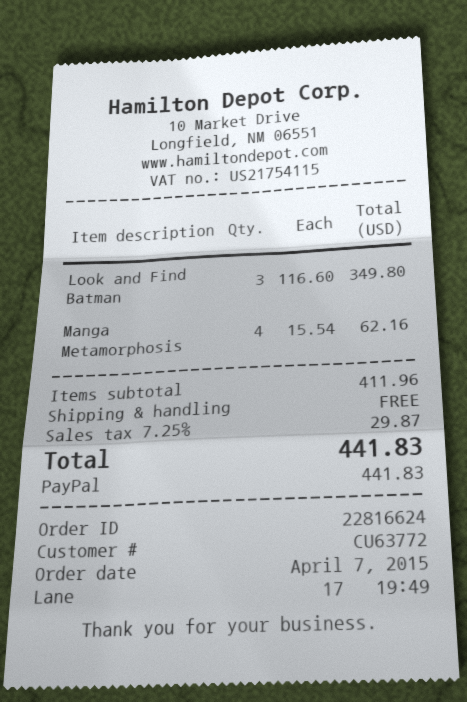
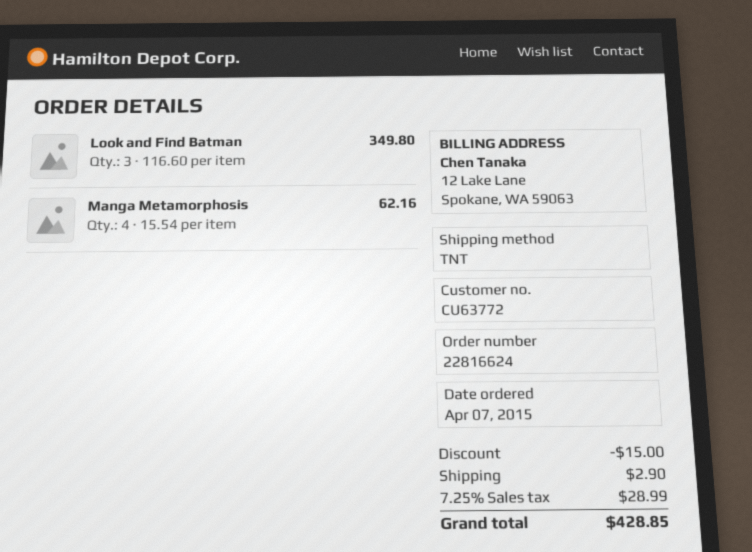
discount: none -> 15.00
shipping: 0.00 -> 2.90
tax: 7.25% = 29.87 -> 7.25% = 28.99
total: 441.83 -> 428.85

